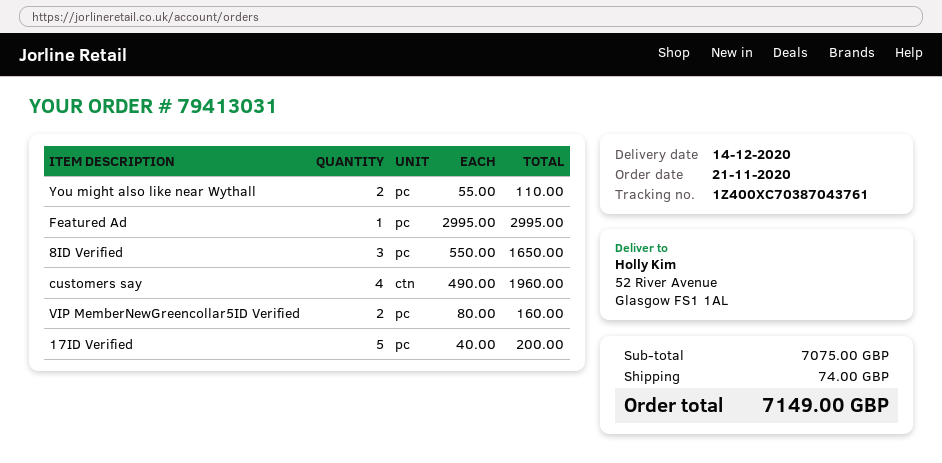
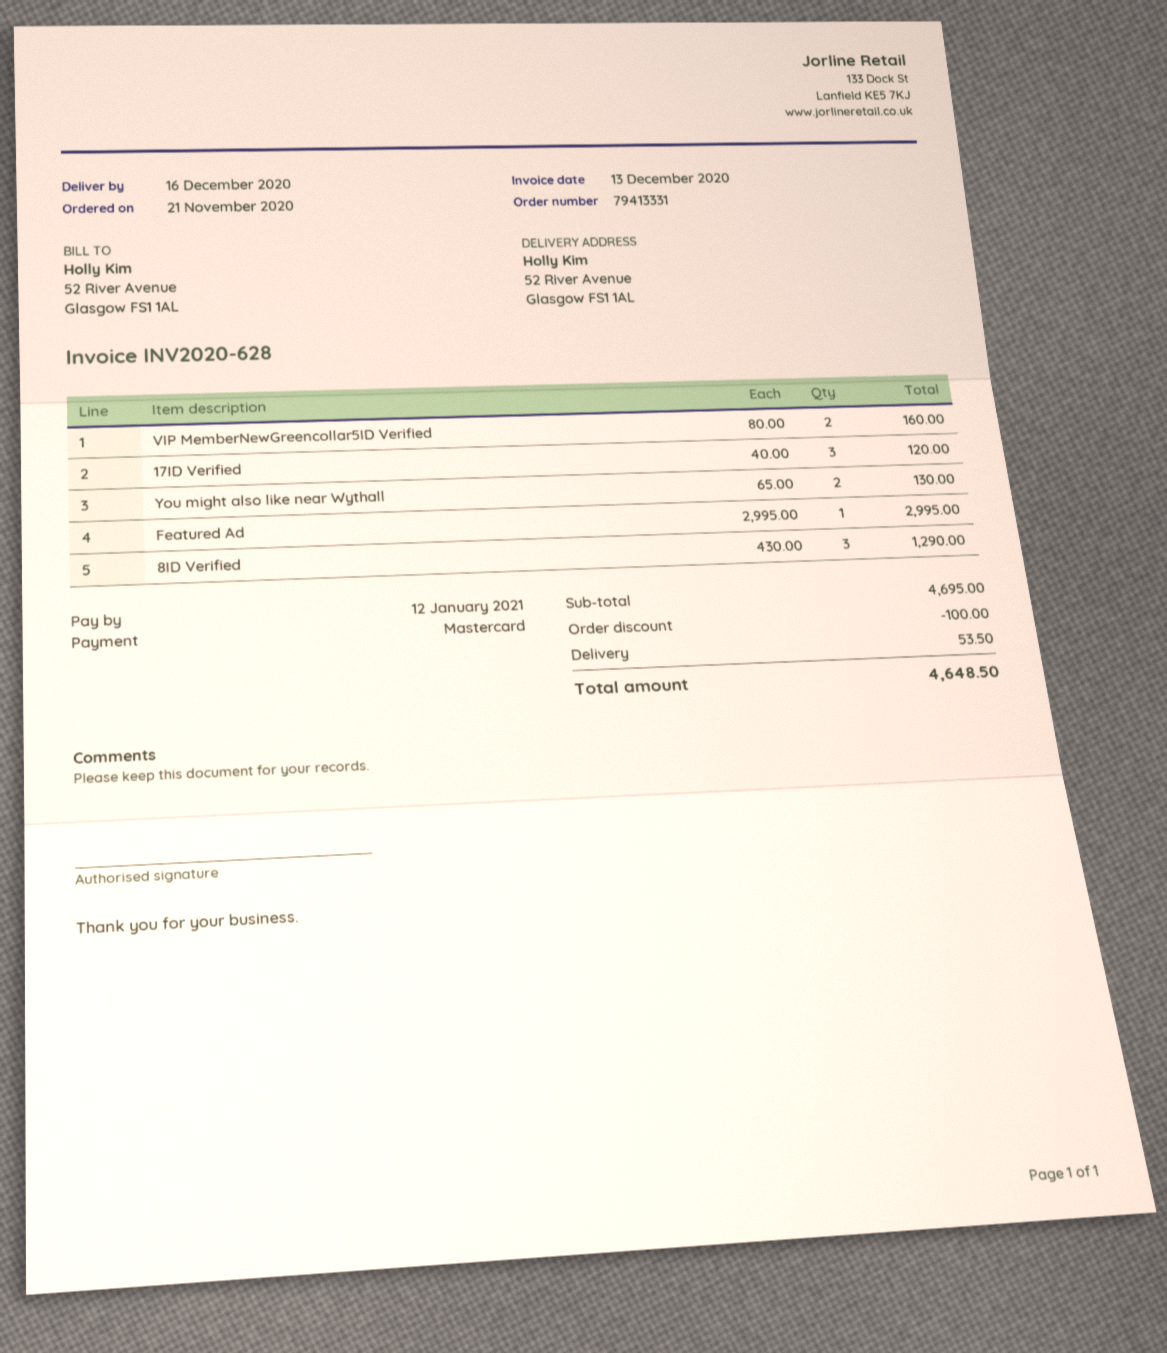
order number: 79413031 -> 79413331
delivery date: 2020-12-14 -> 2020-12-16
You might also like near Wythall: 2 x 55.00 = 110.00 -> 2 x 65.00 = 130.00
8ID Verified: 3 x 550.00 = 1650.00 -> 3 x 430.00 = 1290.00
customers say: 4 x 490.00 = 1960.00 -> none
17ID Verified: 5 x 40.00 = 200.00 -> 3 x 40.00 = 120.00
subtotal: 7075.00 -> 4695.00
discount: none -> 100.00
shipping: 74.00 -> 53.50
total: 7149.00 -> 4648.50

